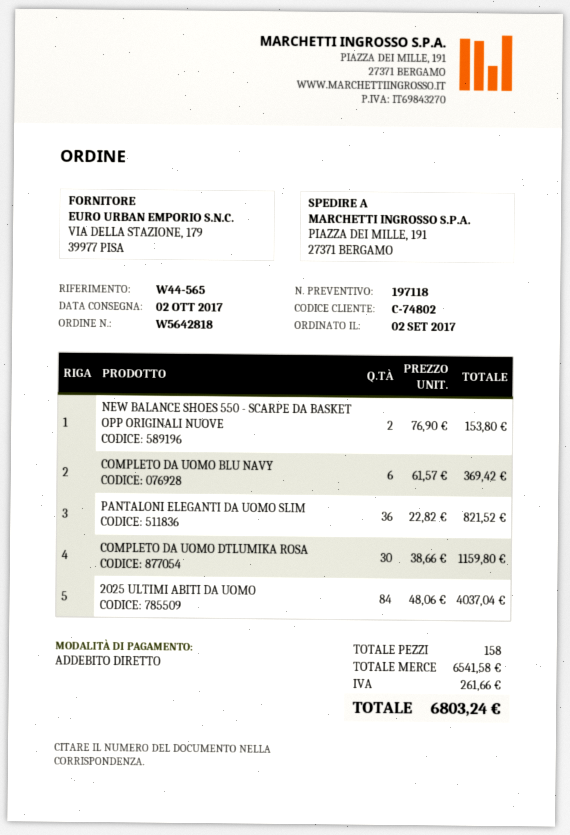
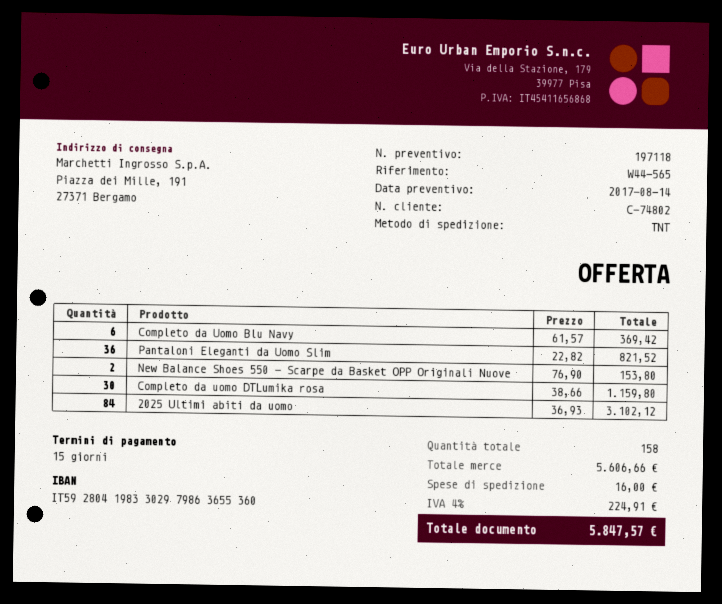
2025 ULTIMI ABITI DA UOMO: 84 x 48.06 = 4037.04 -> 84 x 36.93 = 3102.12
subtotal: 6541.58 -> 5606.66
shipping: none -> 16.00
tax: 261.66 -> 224.91
total: 6803.24 -> 5847.57

